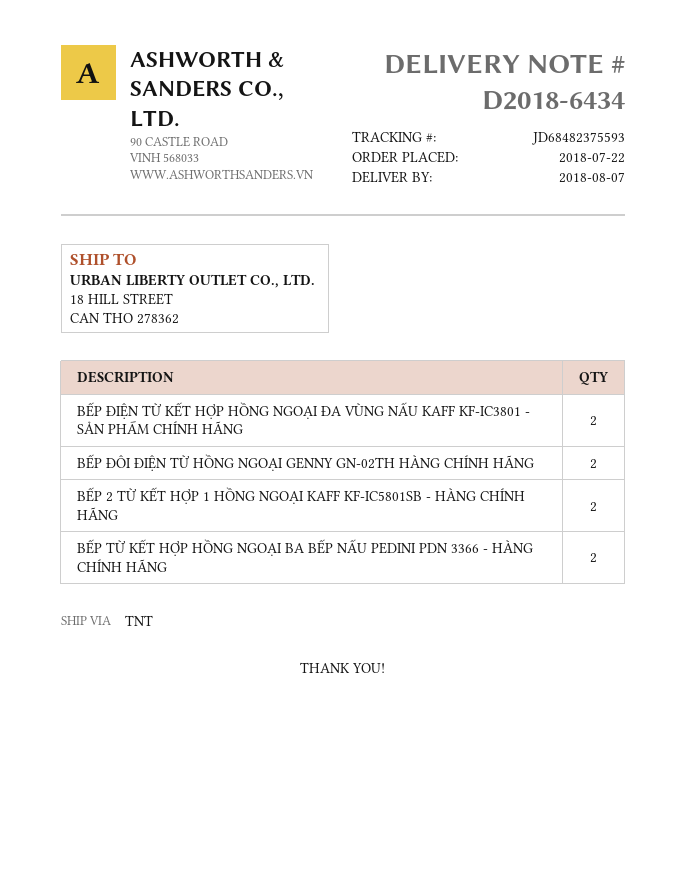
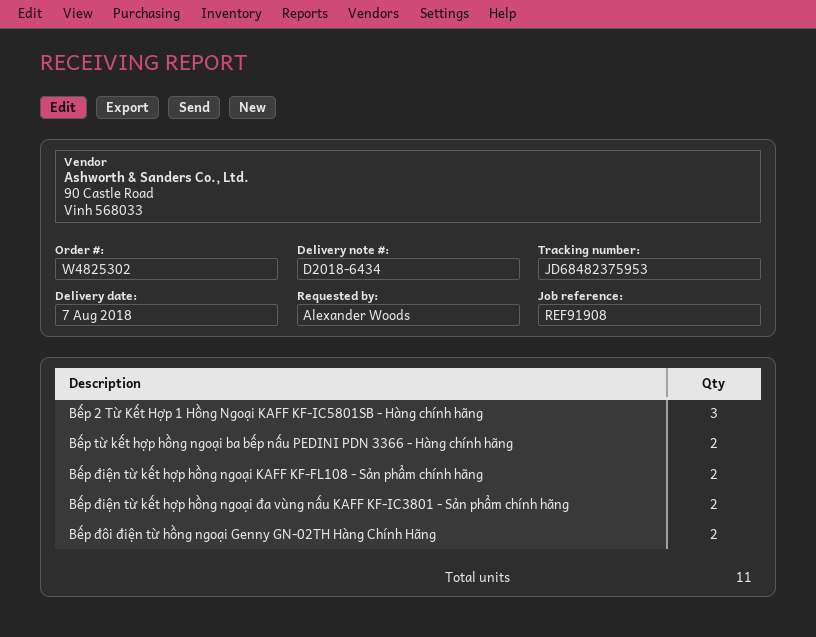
tracking number: JD68482375593 -> JD68482375953
BẾP 2 TỪ KẾT HỢP 1 HỒNG NGOẠI KAFF KF-IC5801SB - HÀNG CHÍNH HÃNG: 2 -> 3
Bếp điện từ kết hợp hồng ngoại KAFF KF-FL108 - Sản phẩm chính hãng: none -> 2

